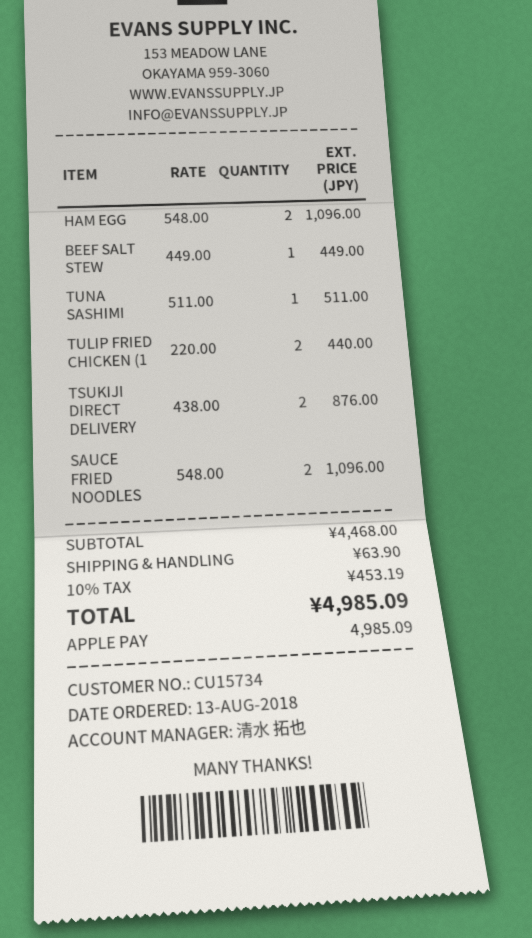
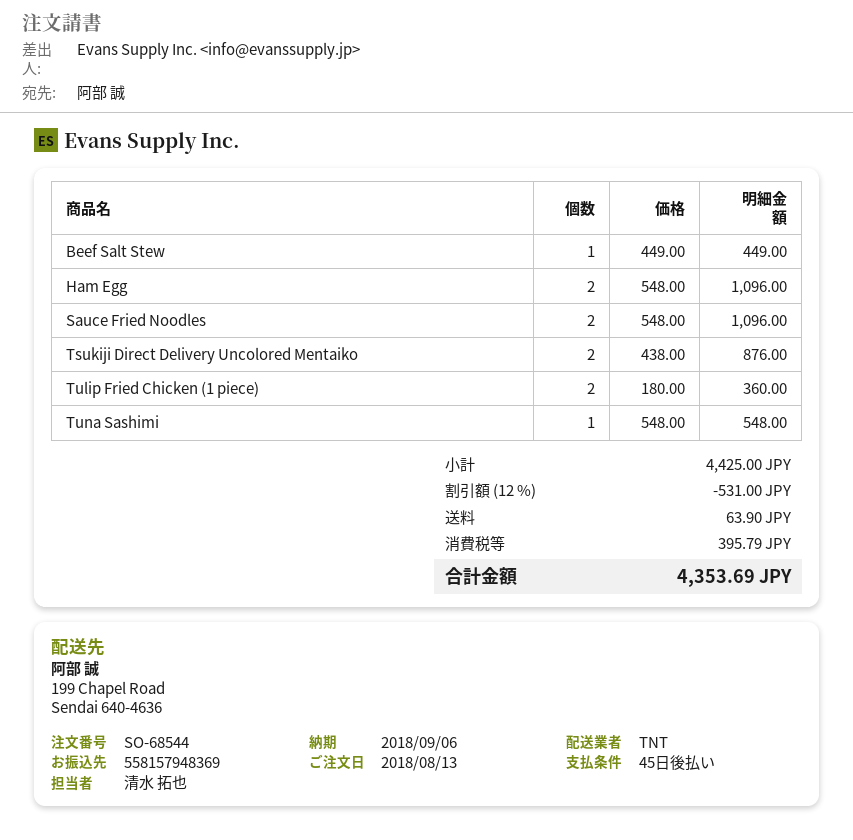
TUNA SASHIMI: 1 x 511.00 = 511.00 -> 1 x 548.00 = 548.00
TULIP FRIED CHICKEN (1: 2 x 220.00 = 440.00 -> 2 x 180.00 = 360.00
subtotal: 4468.00 -> 4425.00
discount: none -> 12% = 531.00
tax: 453.19 -> 395.79
total: 4985.09 -> 4353.69

